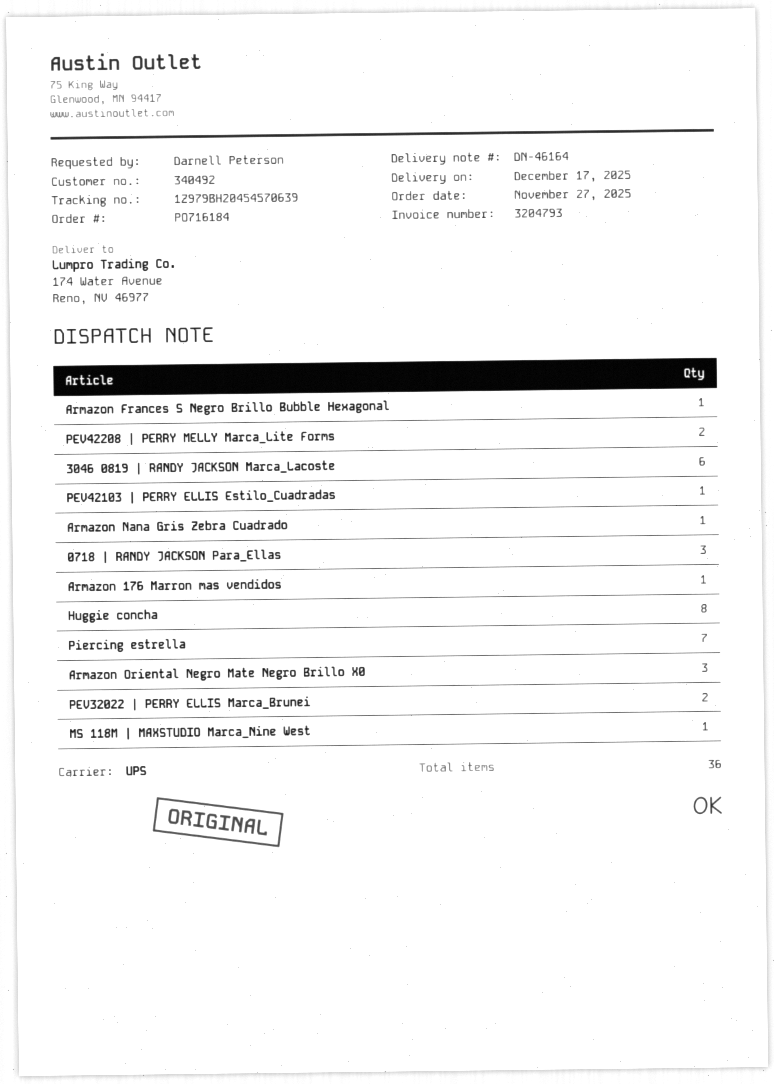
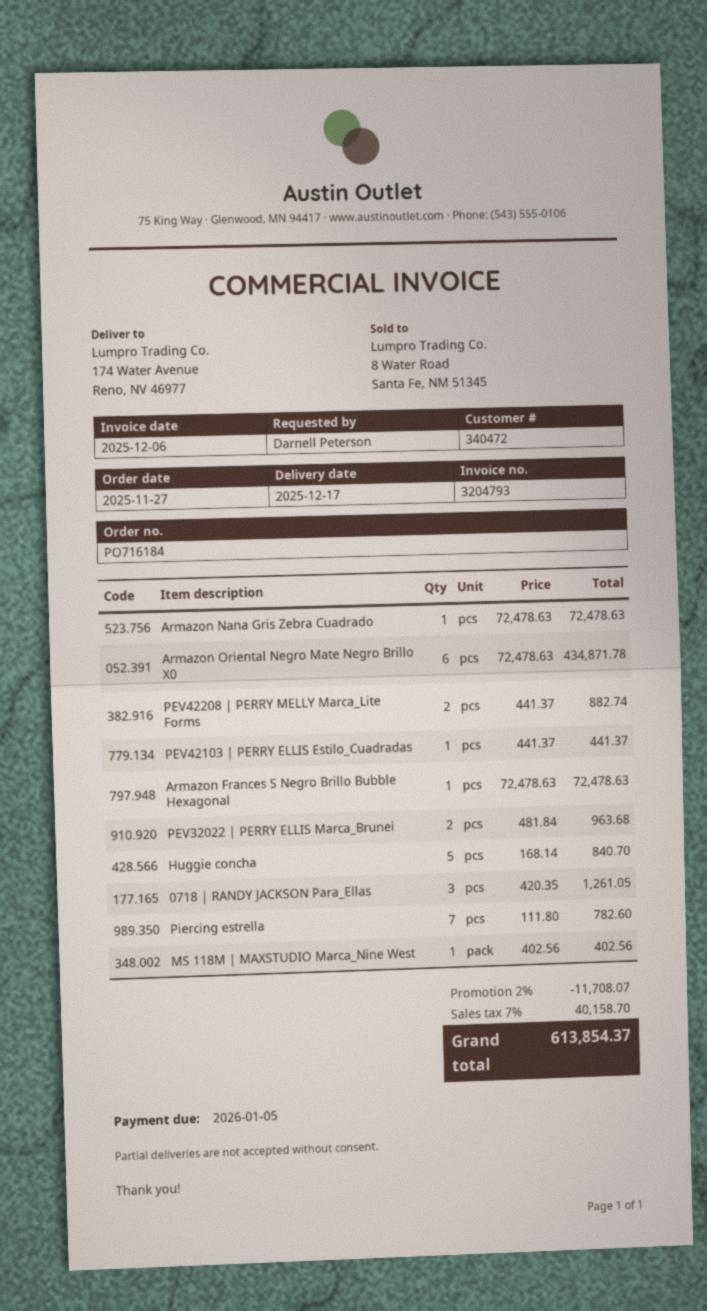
customer number: 340492 -> 340472
3046 0819 | RANDY JACKSON Marca_Lacoste: 6 -> none
Armazon 176 Marron mas vendidos: 1 -> none
Huggie concha: 8 -> 5
Armazon Oriental Negro Mate Negro Brillo X0: 3 -> 6

